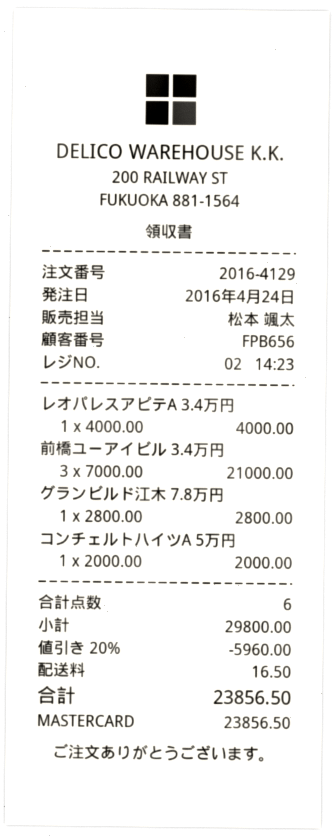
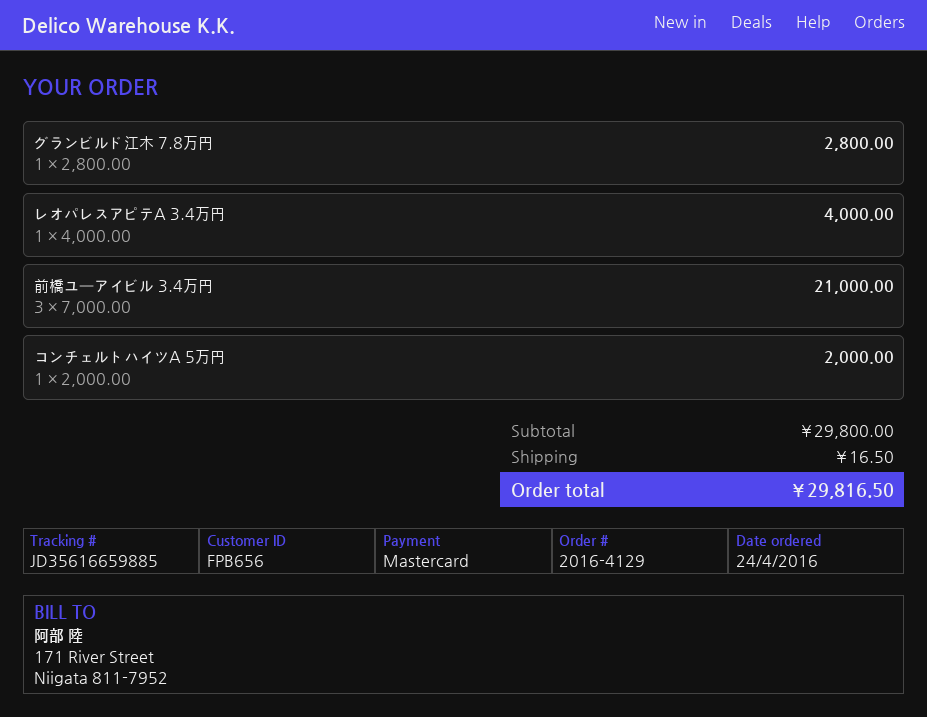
discount: 20% = 5960.00 -> none
total: 23856.50 -> 29816.50

